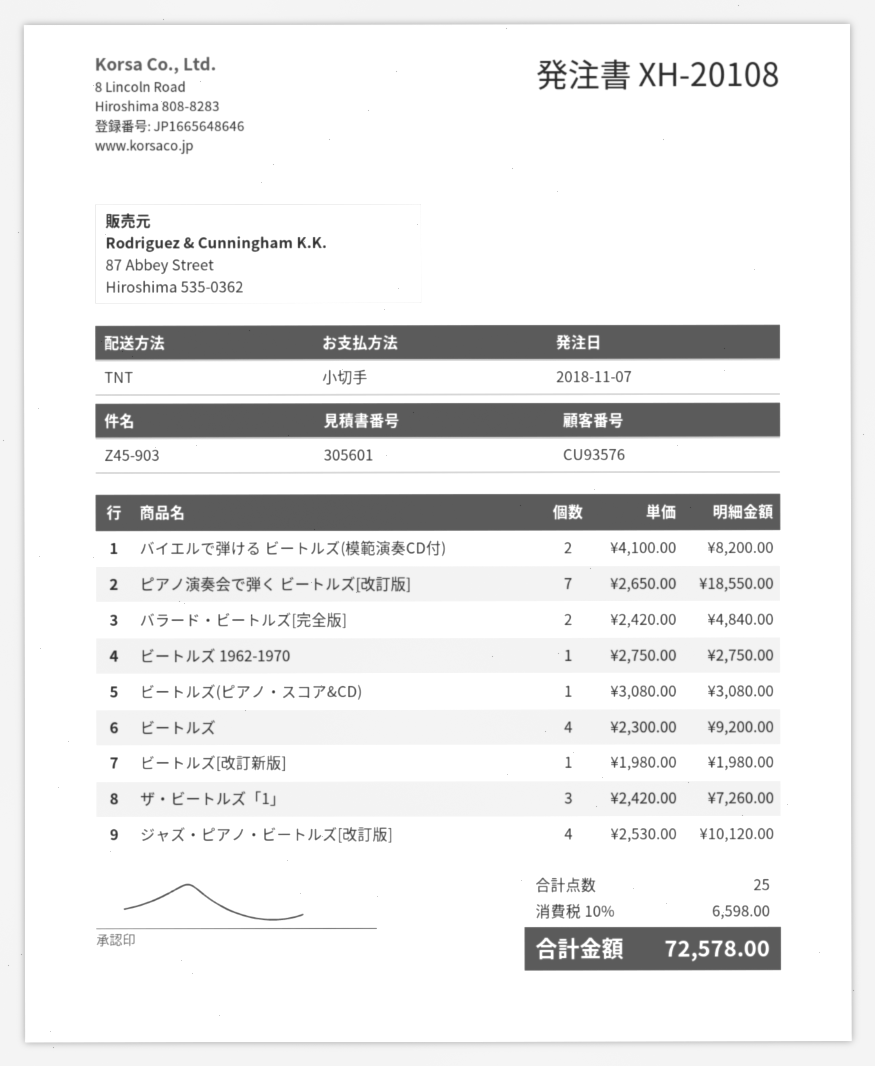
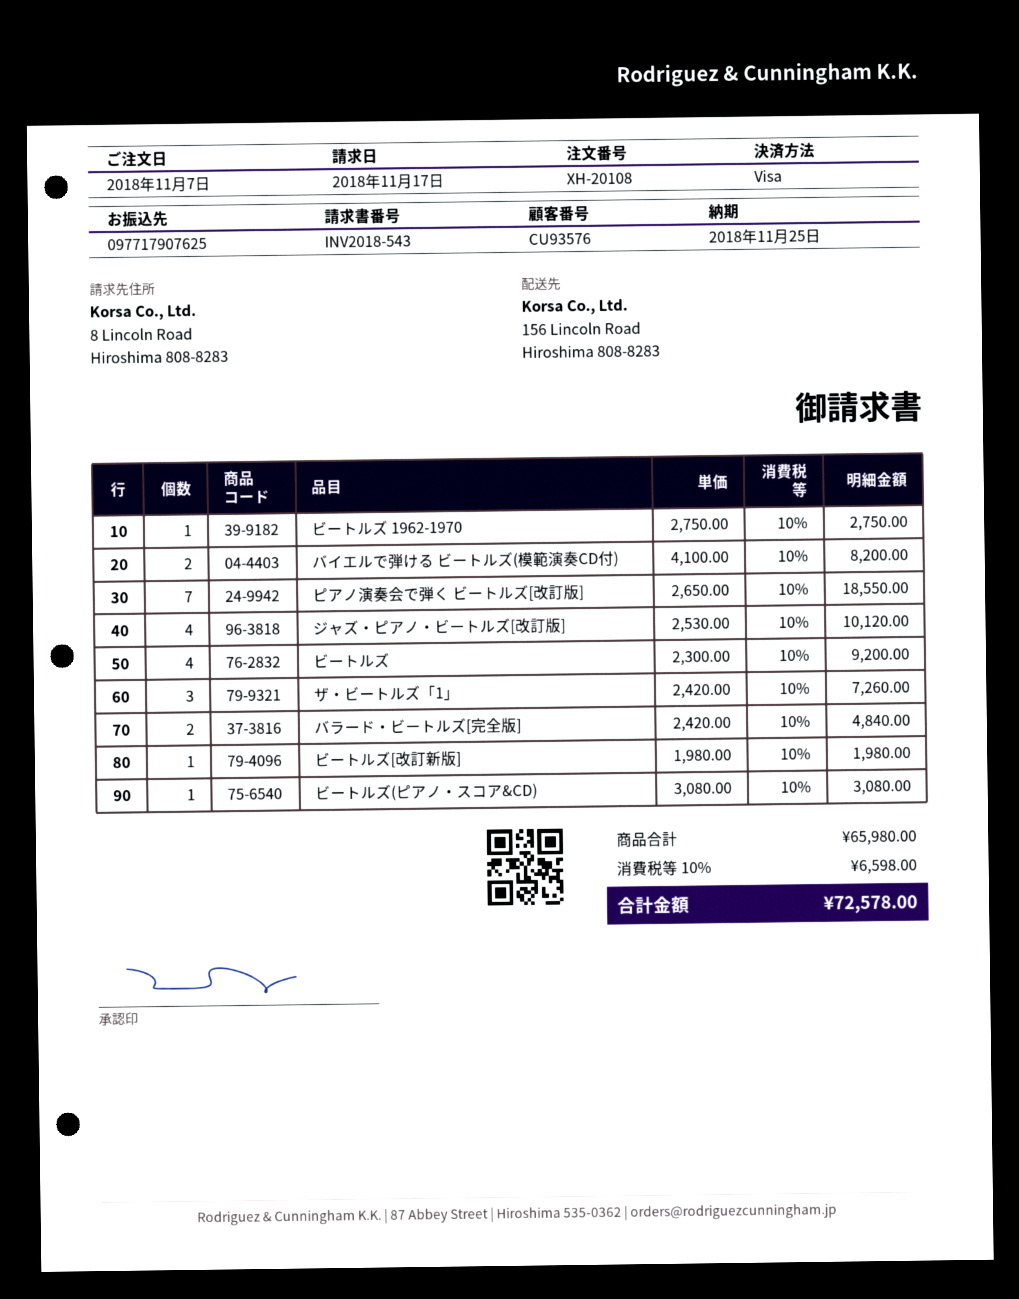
payment method: cheque -> Visa

